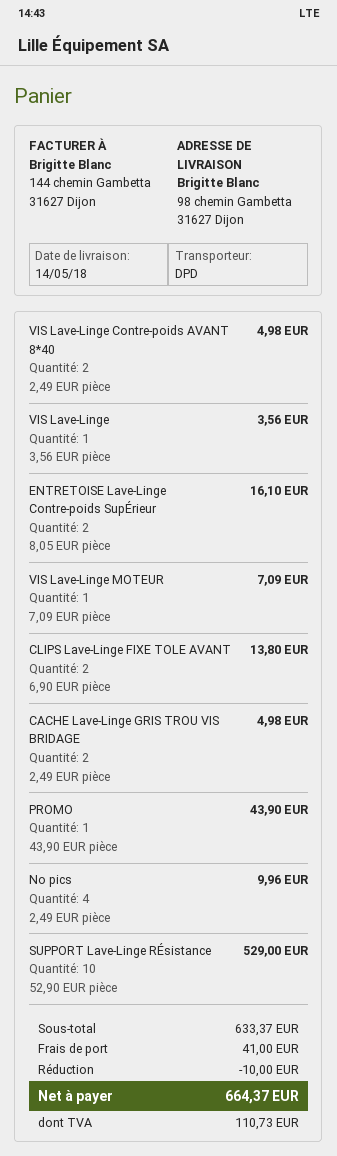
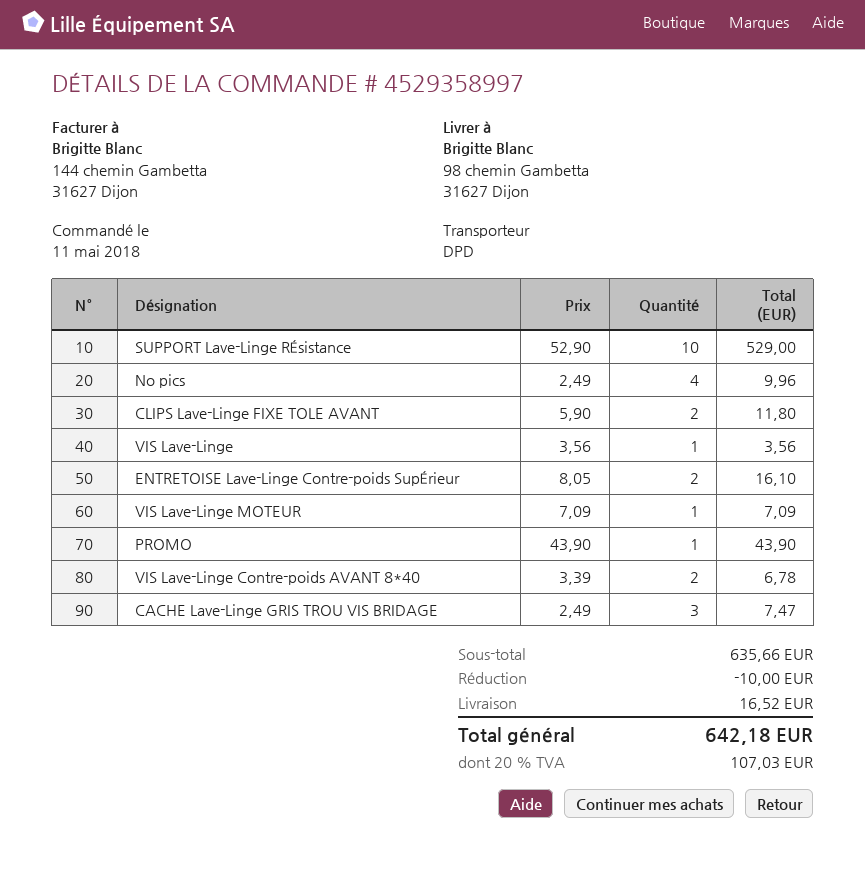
VIS Lave-Linge Contre-poids AVANT 8*40: 2 x 2.49 = 4.98 -> 2 x 3.39 = 6.78
CLIPS Lave-Linge FIXE TOLE AVANT: 2 x 6.90 = 13.80 -> 2 x 5.90 = 11.80
CACHE Lave-Linge GRIS TROU VIS BRIDAGE: 2 x 2.49 = 4.98 -> 3 x 2.49 = 7.47
subtotal: 633.37 -> 635.66
shipping: 41.00 -> 16.52
tax: 110.73 -> 107.03
total: 664.37 -> 642.18

